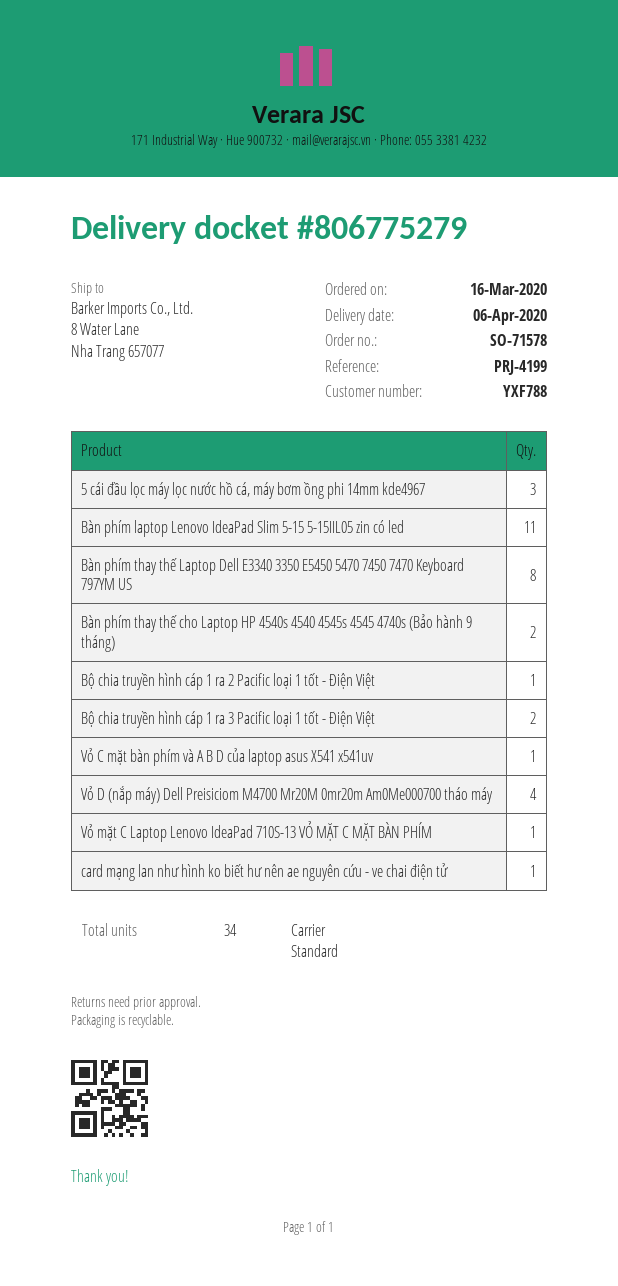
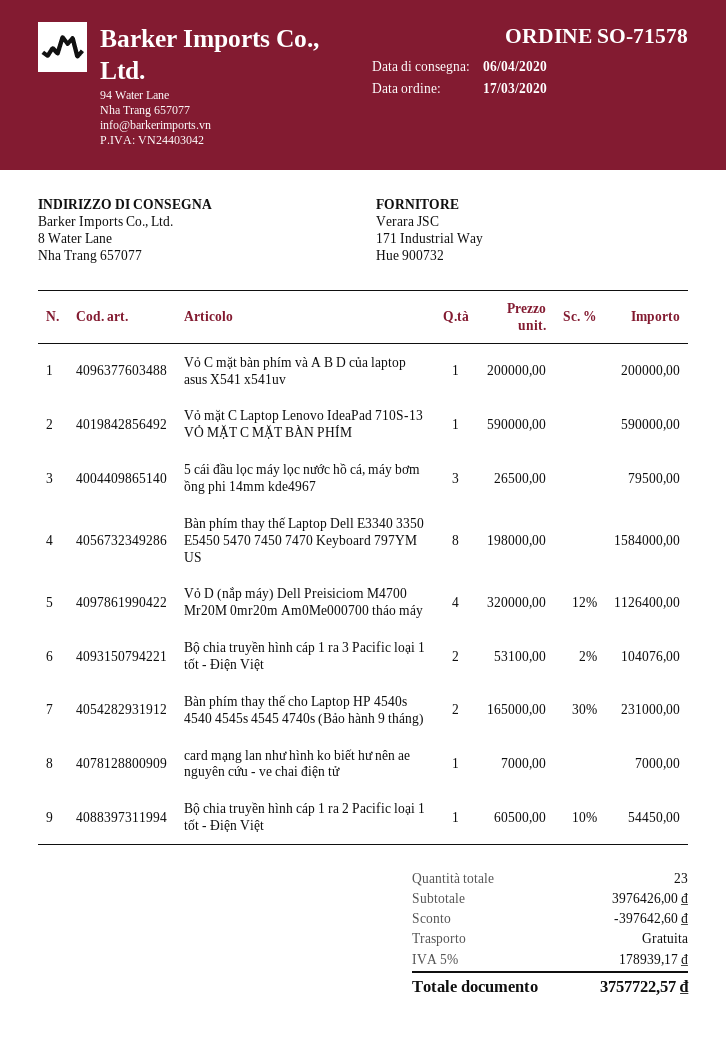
order date: 2020-03-16 -> 2020-03-17
Bàn phím laptop Lenovo IdeaPad Slim 5-15 5-15IIL05 zin có led: 11 -> none
total quantity: 34 -> 23

